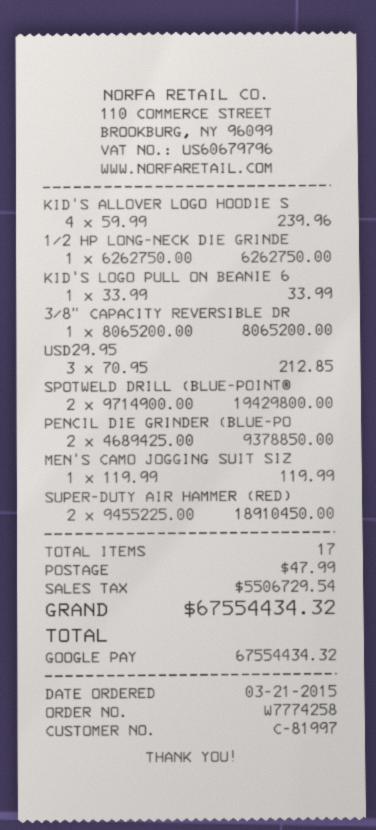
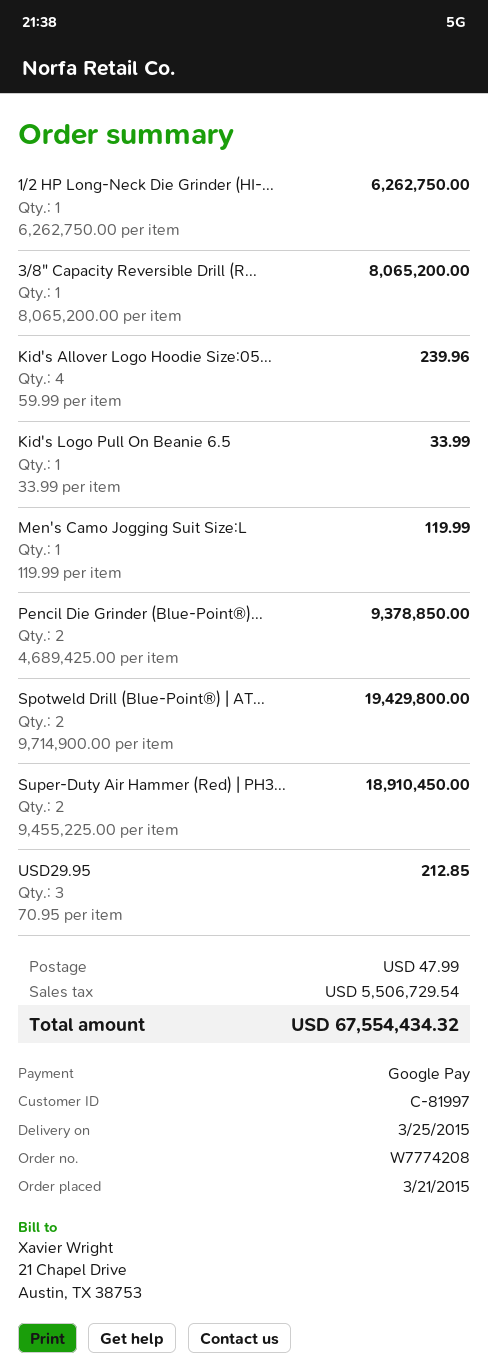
order number: W7774258 -> W7774208

